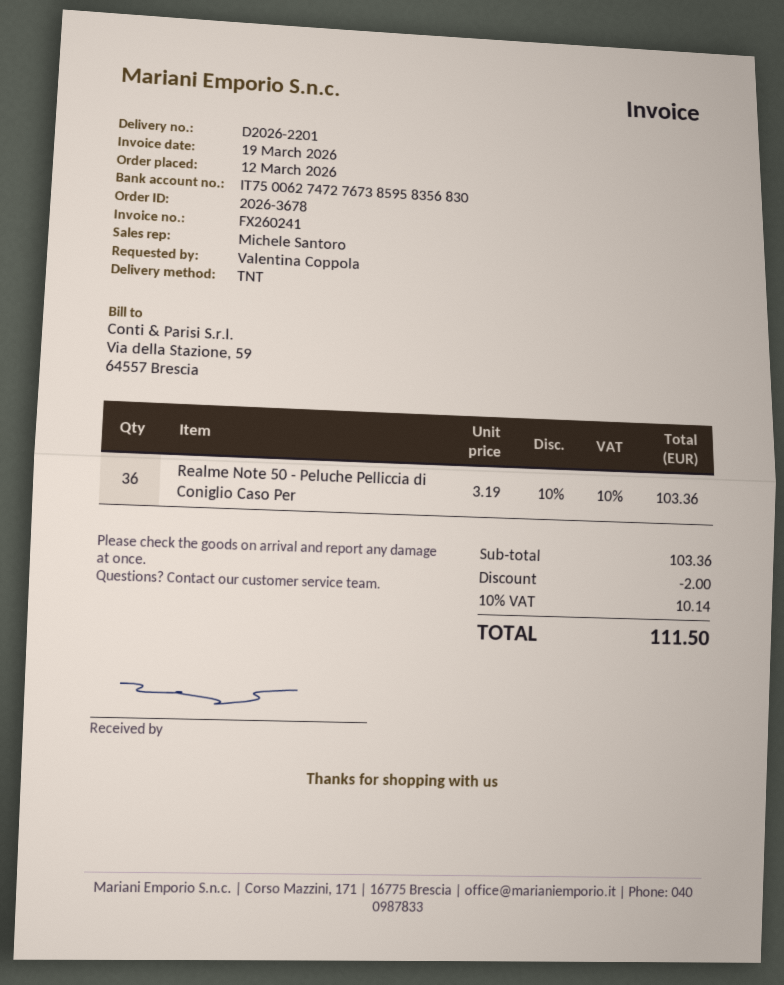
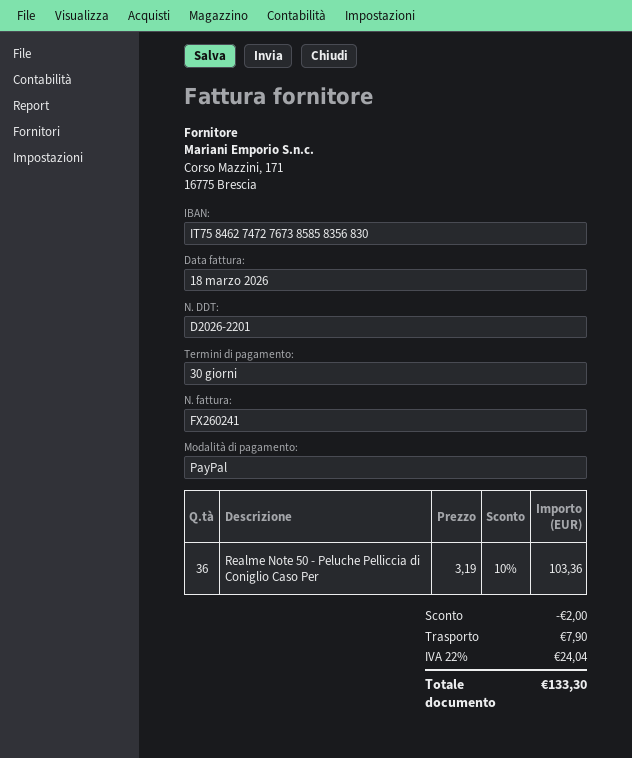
invoice date: 2026-03-19 -> 2026-03-18
bank account: IT7500627472767385958356830 -> IT7584627472767385858356830
shipping: none -> 7.90
tax: 10% = 10.14 -> 22% = 24.04
total: 111.50 -> 133.30

